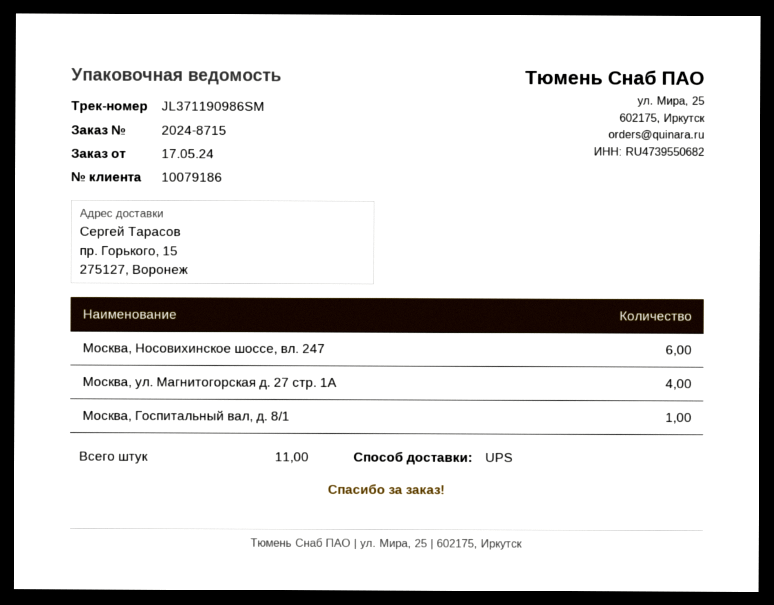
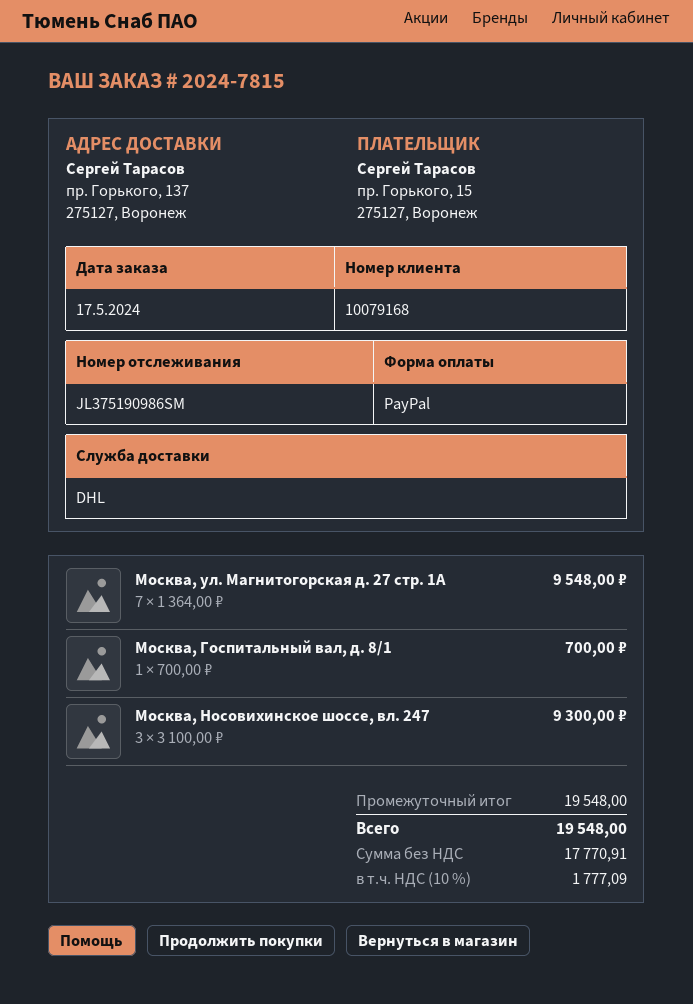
order number: 2024-8715 -> 2024-7815
customer number: 10079186 -> 10079168
shipping method: UPS -> DHL
tracking number: JL371190986SM -> JL375190986SM
ship to: пр. Горького, 15, 275127, Воронеж -> пр. Горького, 137, 275127, Воронеж
Москва, Носовихинское шоссе, вл. 247: 6 -> 3
Москва, ул. Магнитогорская д. 27 стр. 1А: 4 -> 7

